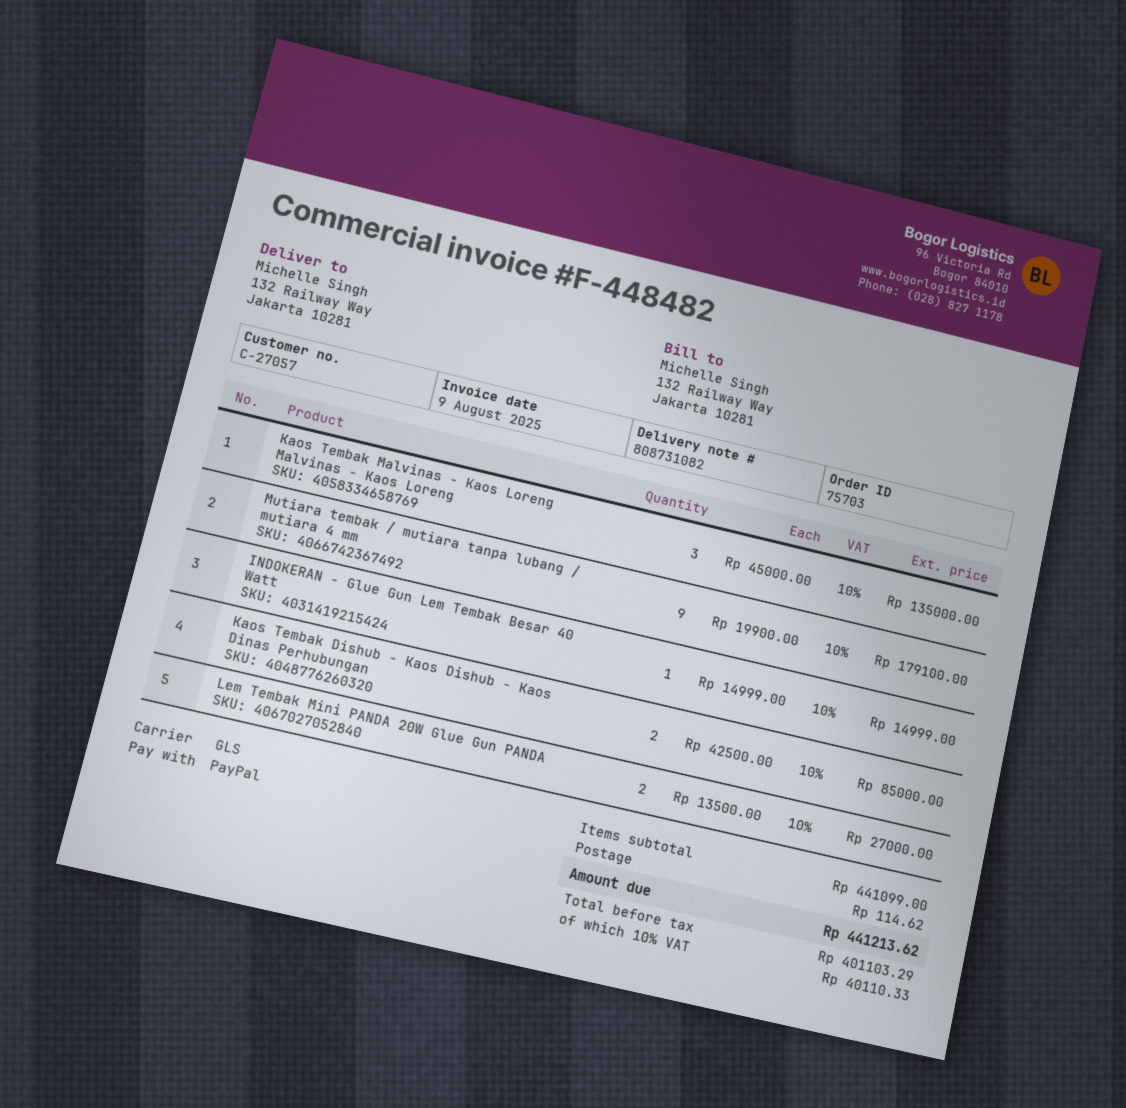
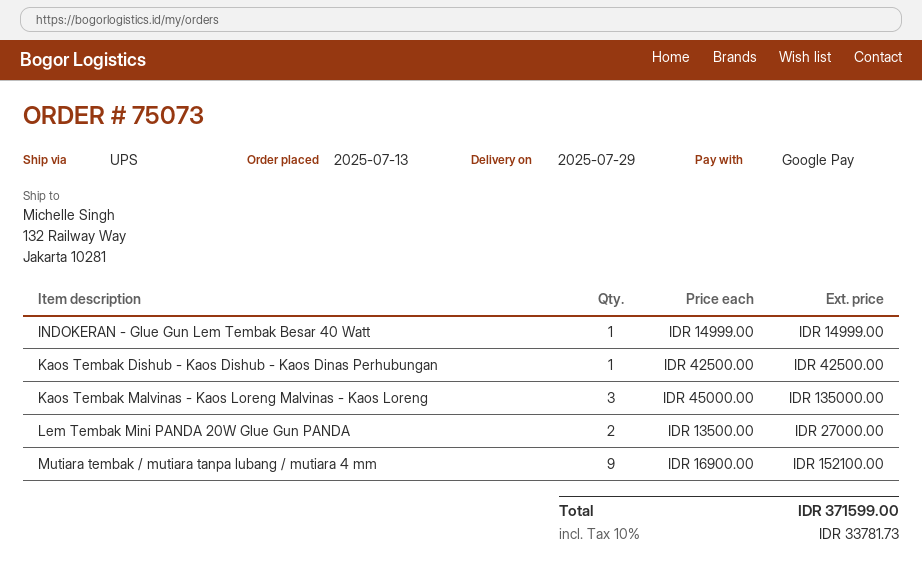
order number: 75703 -> 75073
payment method: PayPal -> Google Pay
shipping method: GLS -> UPS
Mutiara tembak / mutiara tanpa lubang / mutiara 4 mm: 9 x 19900.00 = 179100.00 -> 9 x 16900.00 = 152100.00
Kaos Tembak Dishub - Kaos Dishub - Kaos Dinas Perhubungan: 2 x 42500.00 = 85000.00 -> 1 x 42500.00 = 42500.00
shipping: 114.62 -> none
tax: 10% = 40110.33 -> 10% = 33781.73
total: 441213.62 -> 371599.00

